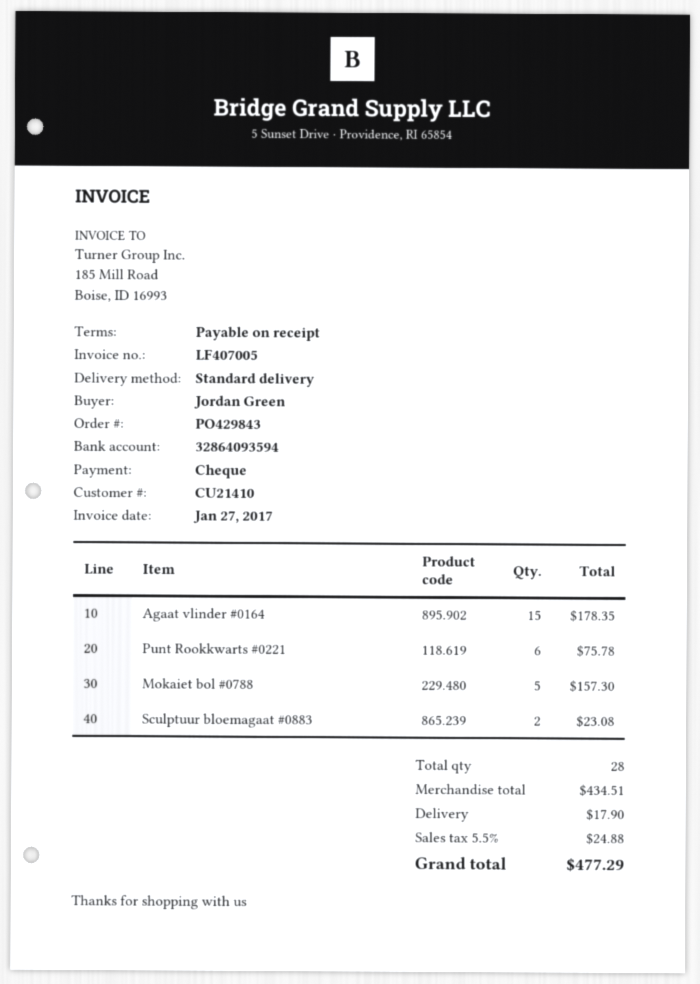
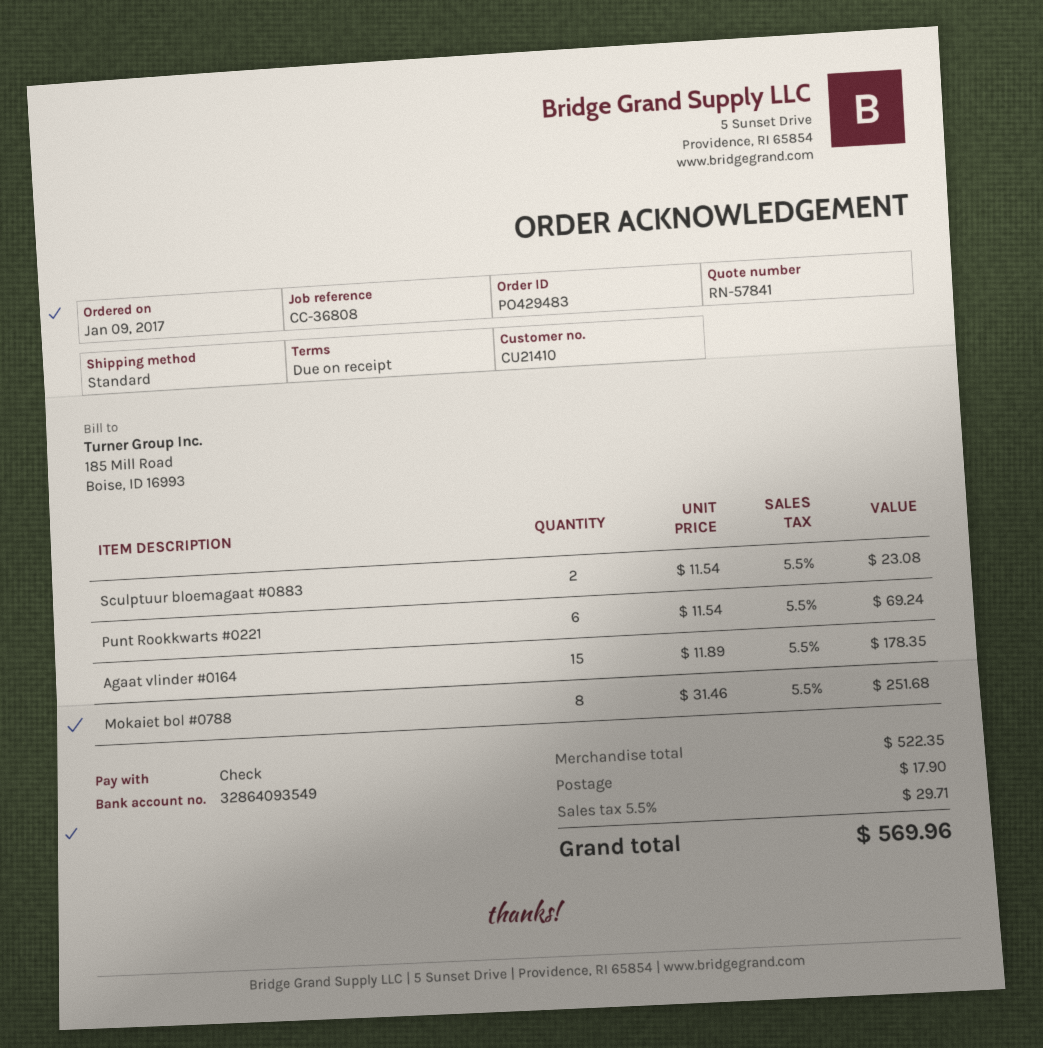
order number: PO429843 -> PO429483
bank account: 32864093594 -> 32864093549
Punt Rookkwarts #0221: 6 for 75.78 -> 6 for 69.24
Mokaiet bol #0788: 5 for 157.30 -> 8 for 251.68
subtotal: 434.51 -> 522.35
tax: 5.5% = 24.88 -> 5.5% = 29.71
total: 477.29 -> 569.96

